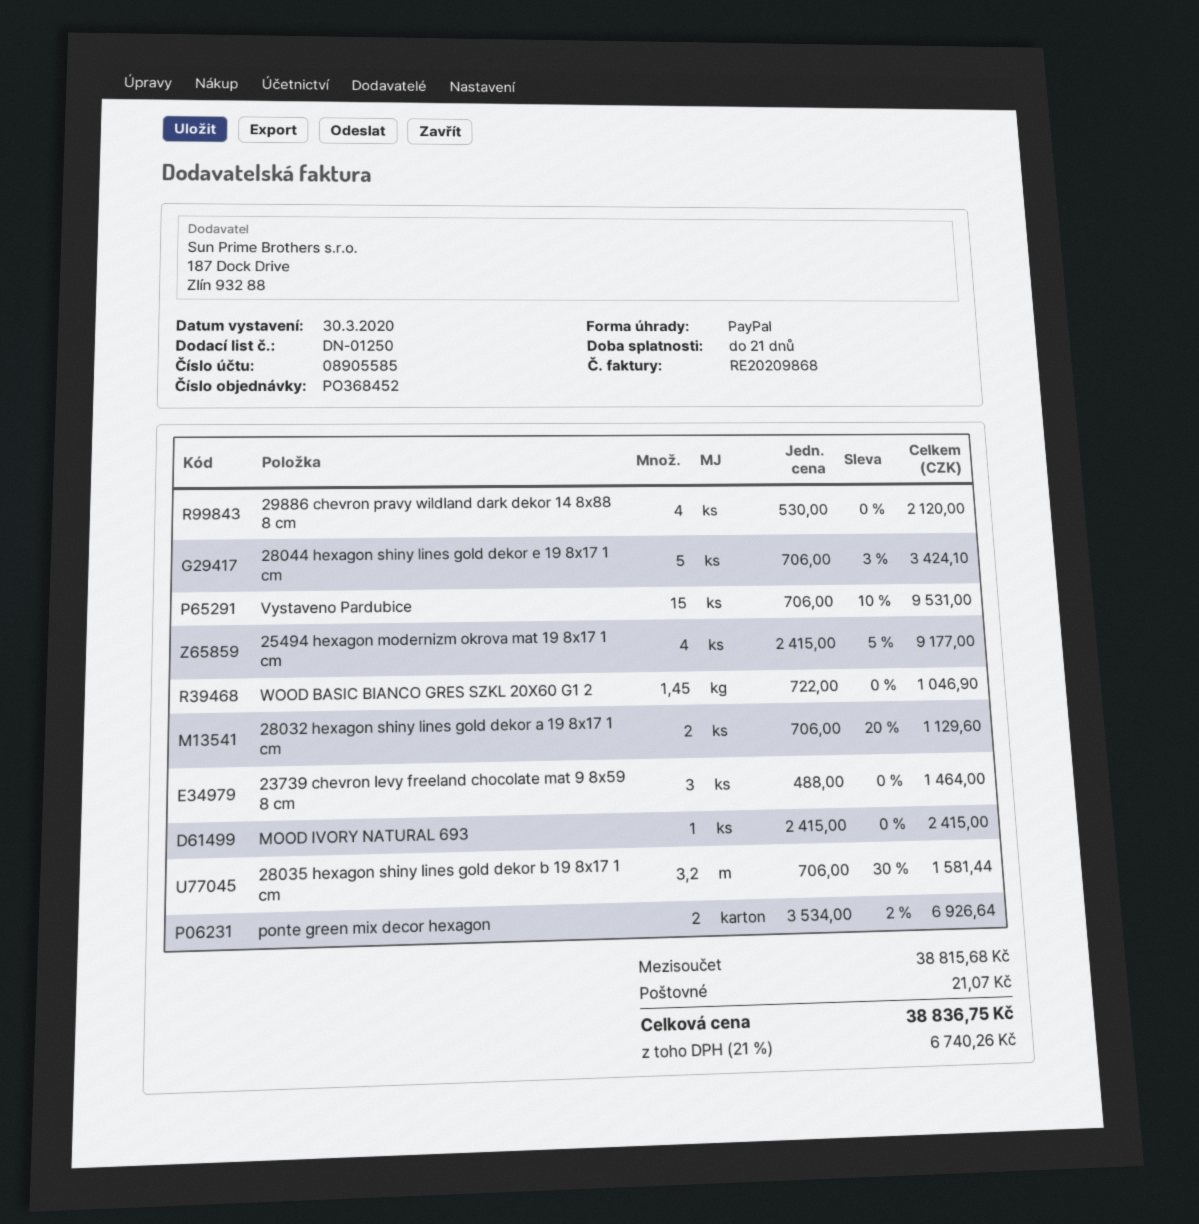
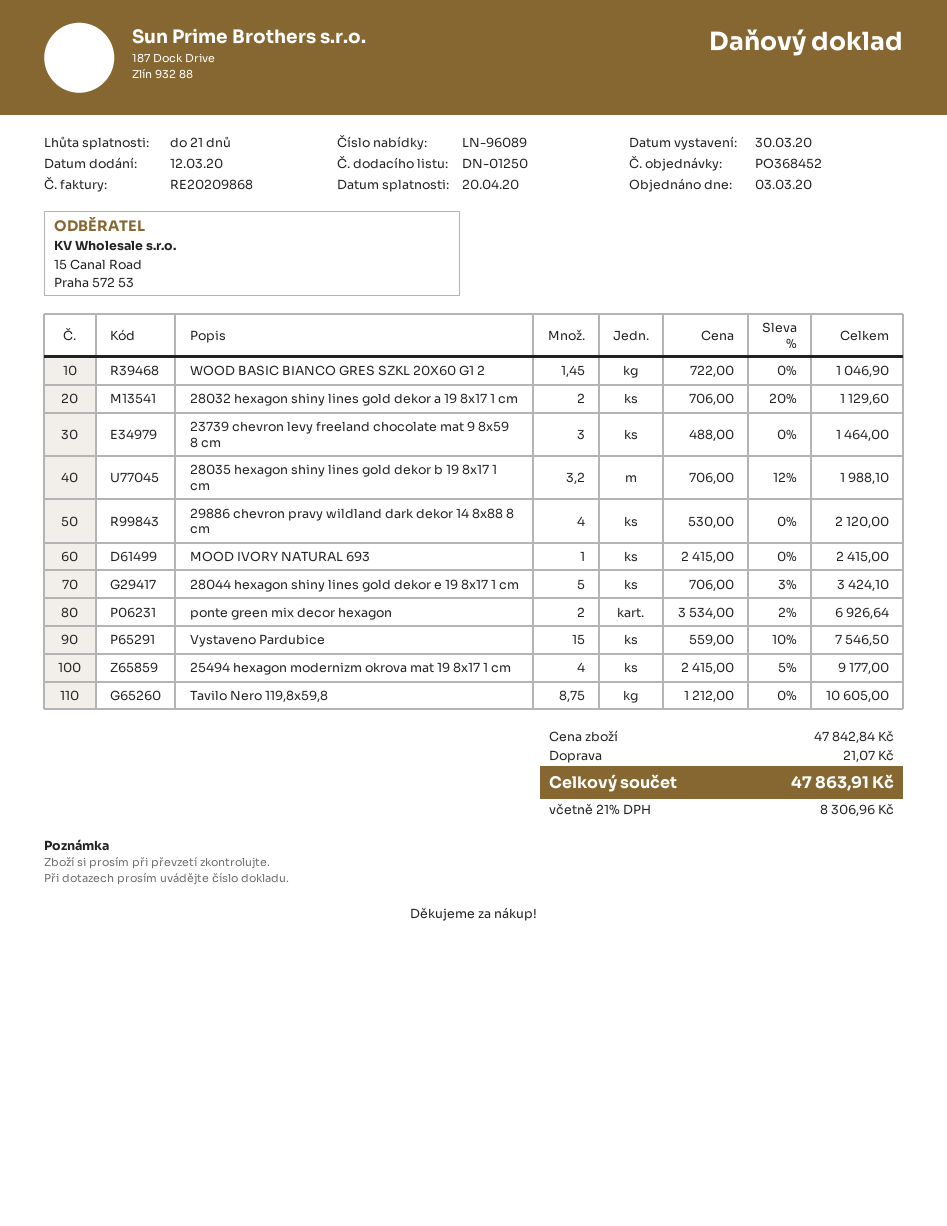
Vystaveno Pardubice: 15 x 706.00 - 10% = 9531.00 -> 15 x 559.00 - 10% = 7546.50
28035 hexagon shiny lines gold dekor b 19 8x17 1 cm: 3.2 x 706.00 - 30% = 1581.44 -> 3.2 x 706.00 - 12% = 1988.10
Tavilo Nero 119,8x59,8: none -> 8.75 x 1212.00 = 10605.00
subtotal: 38815.68 -> 47842.84
tax: 21% = 6740.26 -> 21% = 8306.96
total: 38836.75 -> 47863.91

